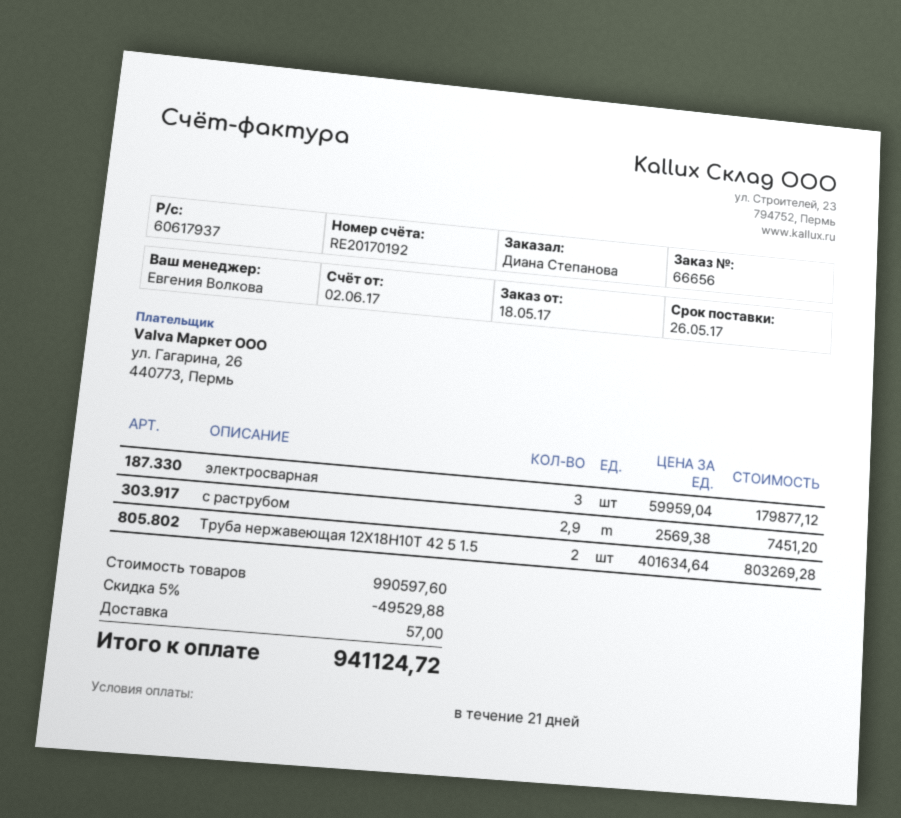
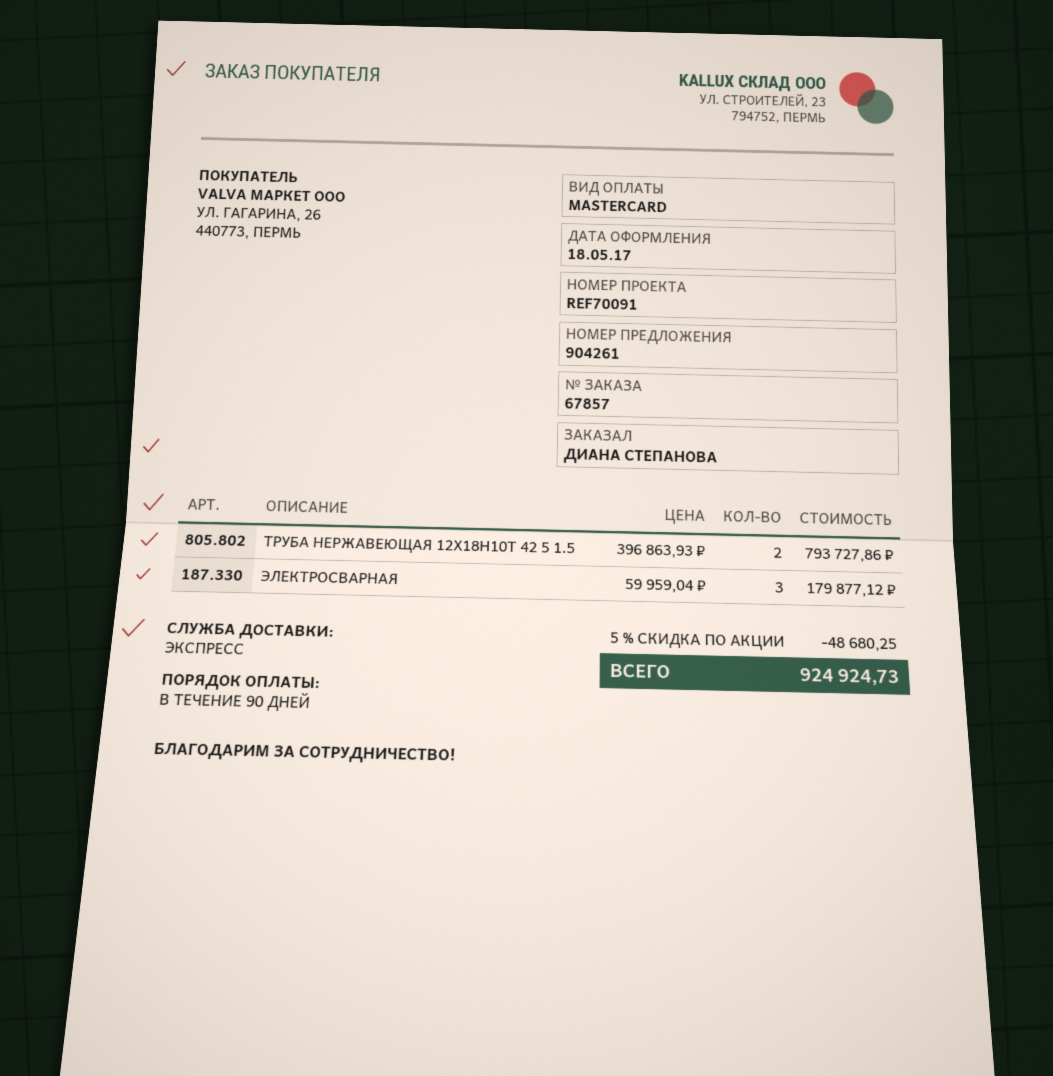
order number: 66656 -> 67857
payment terms: 21 days -> 90 days
с раструбом: 2.9 x 2569.38 = 7451.20 -> none
Труба нержавеющая 12Х18Н10Т 42 5 1.5: 2 x 401634.64 = 803269.28 -> 2 x 396863.93 = 793727.86
discount: 5% = 49529.88 -> 5% = 48680.25
shipping: 57.00 -> none
total: 941124.72 -> 924924.73

